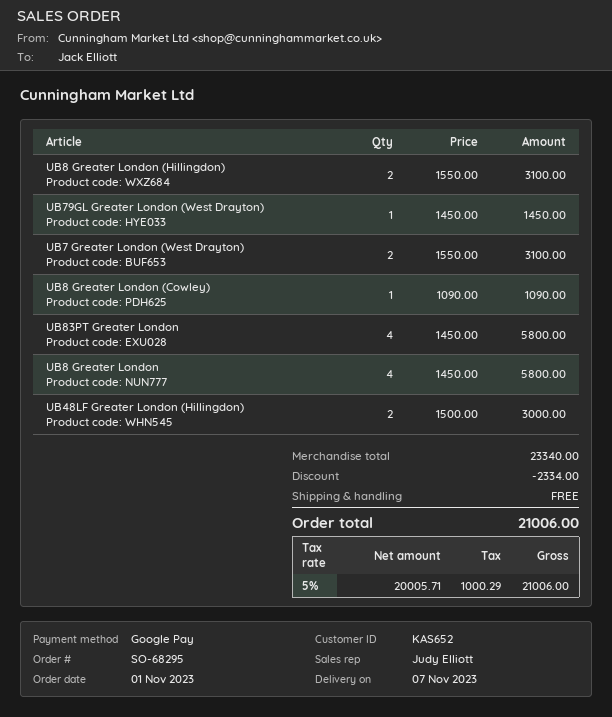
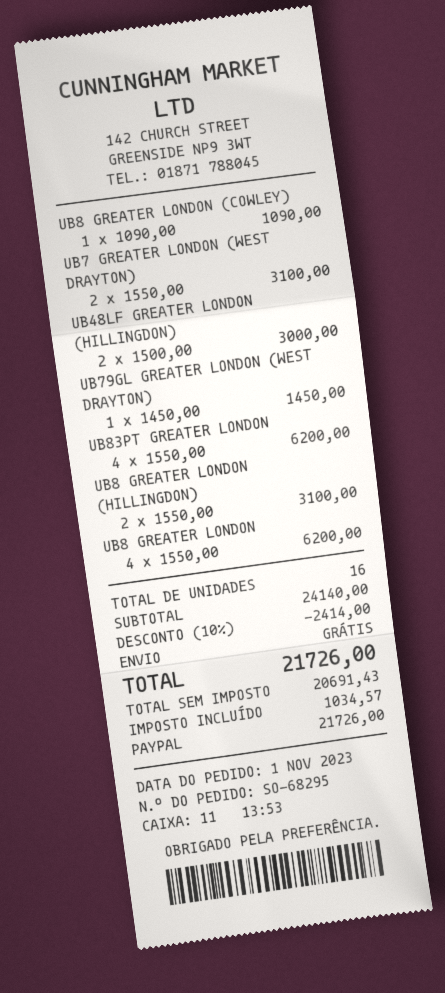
payment method: Google Pay -> PayPal
UB83PT Greater London: 4 x 1450.00 = 5800.00 -> 4 x 1550.00 = 6200.00
UB8 Greater London: 4 x 1450.00 = 5800.00 -> 4 x 1550.00 = 6200.00
subtotal: 23340.00 -> 24140.00
discount: 2334.00 -> 2414.00
net: 20005.71 -> 20691.43
tax: 1000.29 -> 1034.57
total: 21006.00 -> 21726.00

